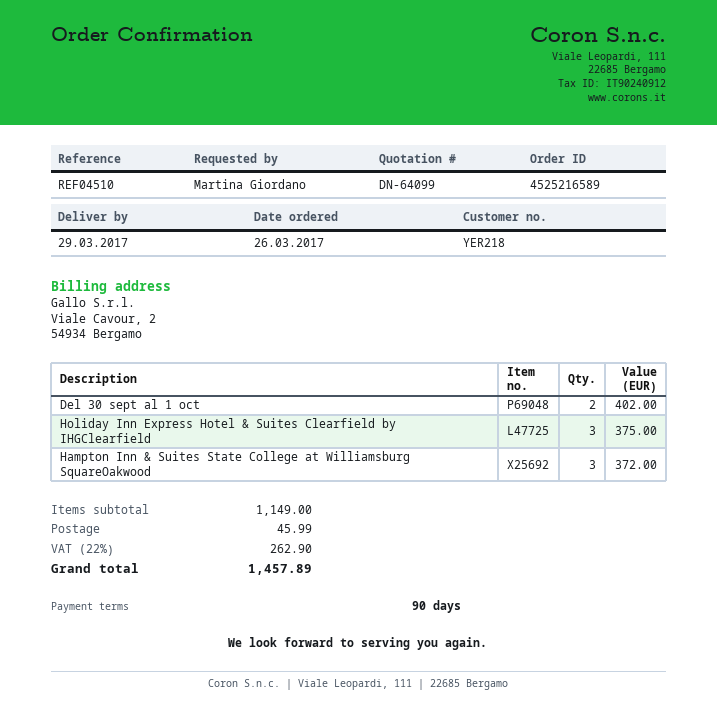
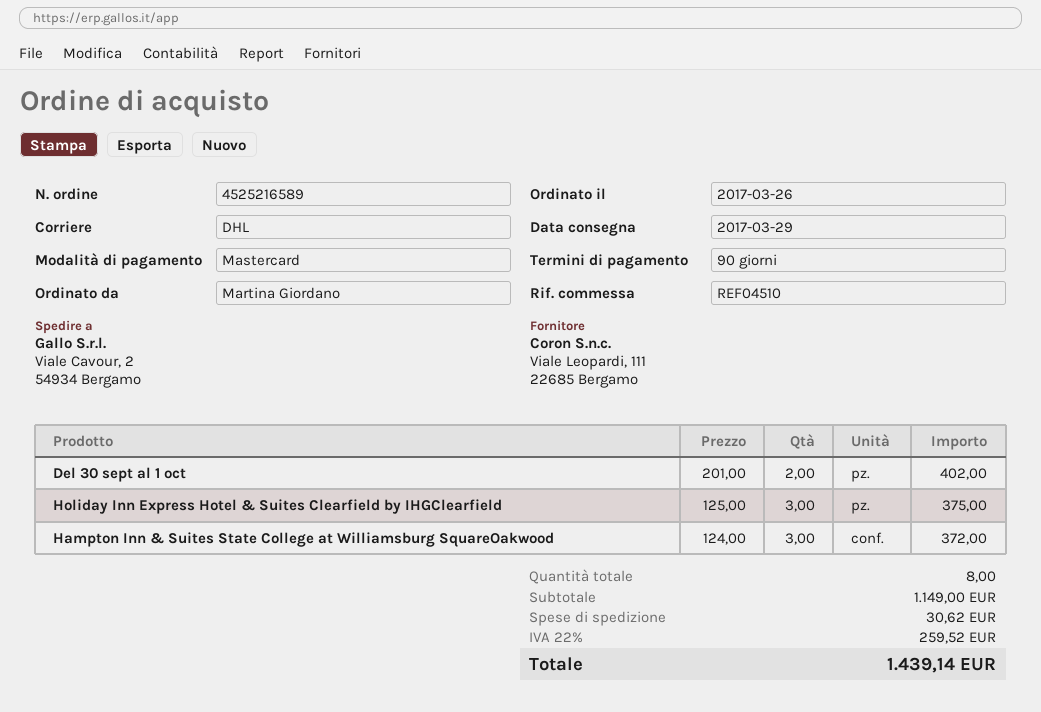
shipping: 45.99 -> 30.62
tax: 22% = 262.90 -> 22% = 259.52
total: 1457.89 -> 1439.14

